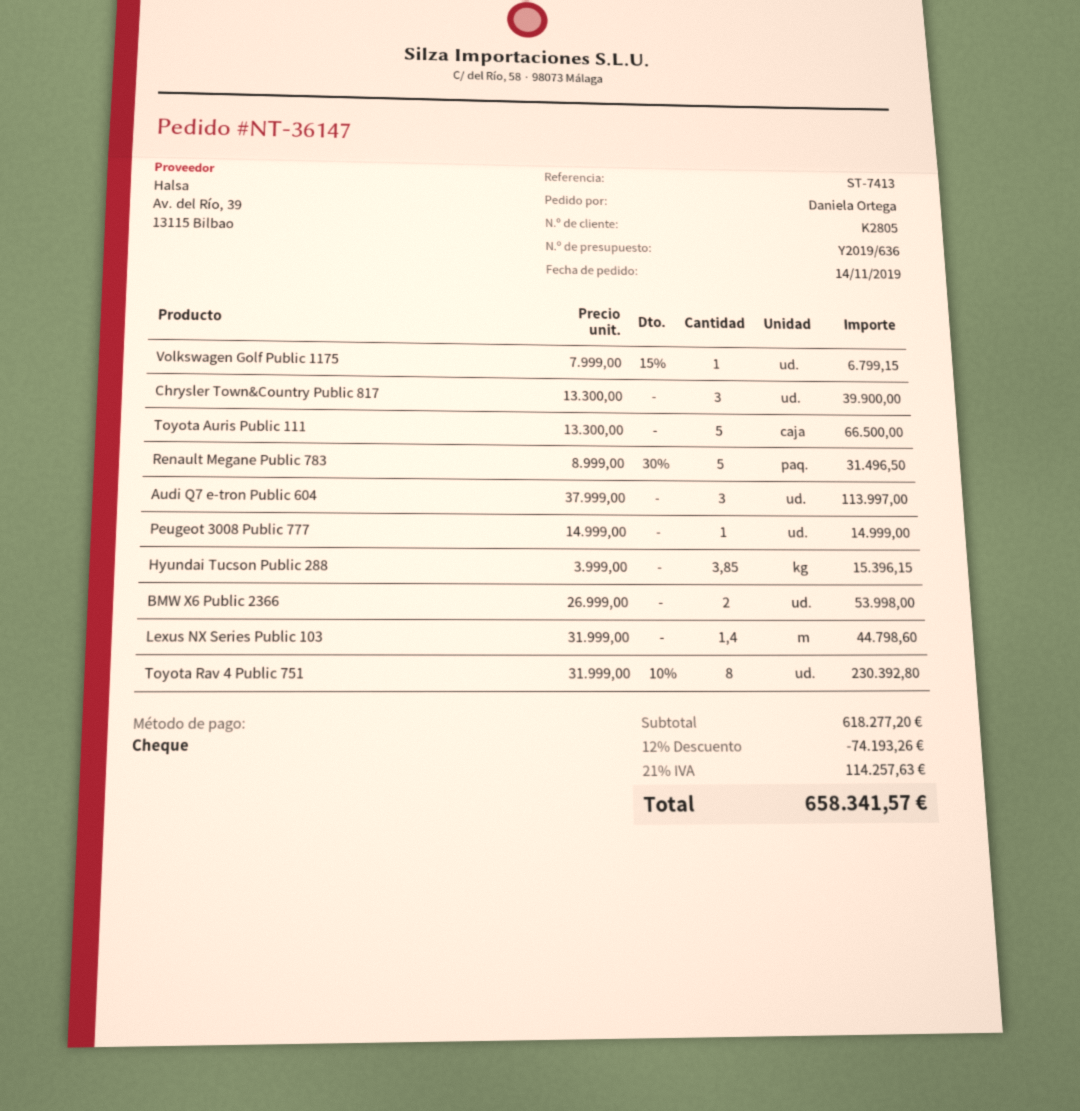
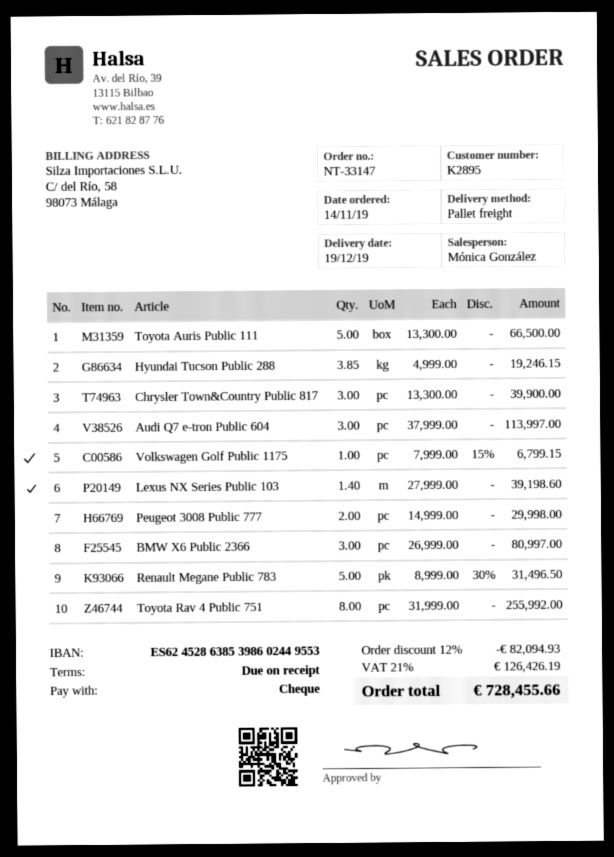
order number: NT-36147 -> NT-33147
customer number: K2805 -> K2895
Peugeot 3008 Public 777: 1 x 14999.00 = 14999.00 -> 2 x 14999.00 = 29998.00
Hyundai Tucson Public 288: 3.85 x 3999.00 = 15396.15 -> 3.85 x 4999.00 = 19246.15
BMW X6 Public 2366: 2 x 26999.00 = 53998.00 -> 3 x 26999.00 = 80997.00
Lexus NX Series Public 103: 1.4 x 31999.00 = 44798.60 -> 1.4 x 27999.00 = 39198.60
Toyota Rav 4 Public 751: 8 x 31999.00 - 10% = 230392.80 -> 8 x 31999.00 = 255992.00
discount: 12% = 74193.26 -> 12% = 82094.93
tax: 21% = 114257.63 -> 21% = 126426.19
total: 658341.57 -> 728455.66

